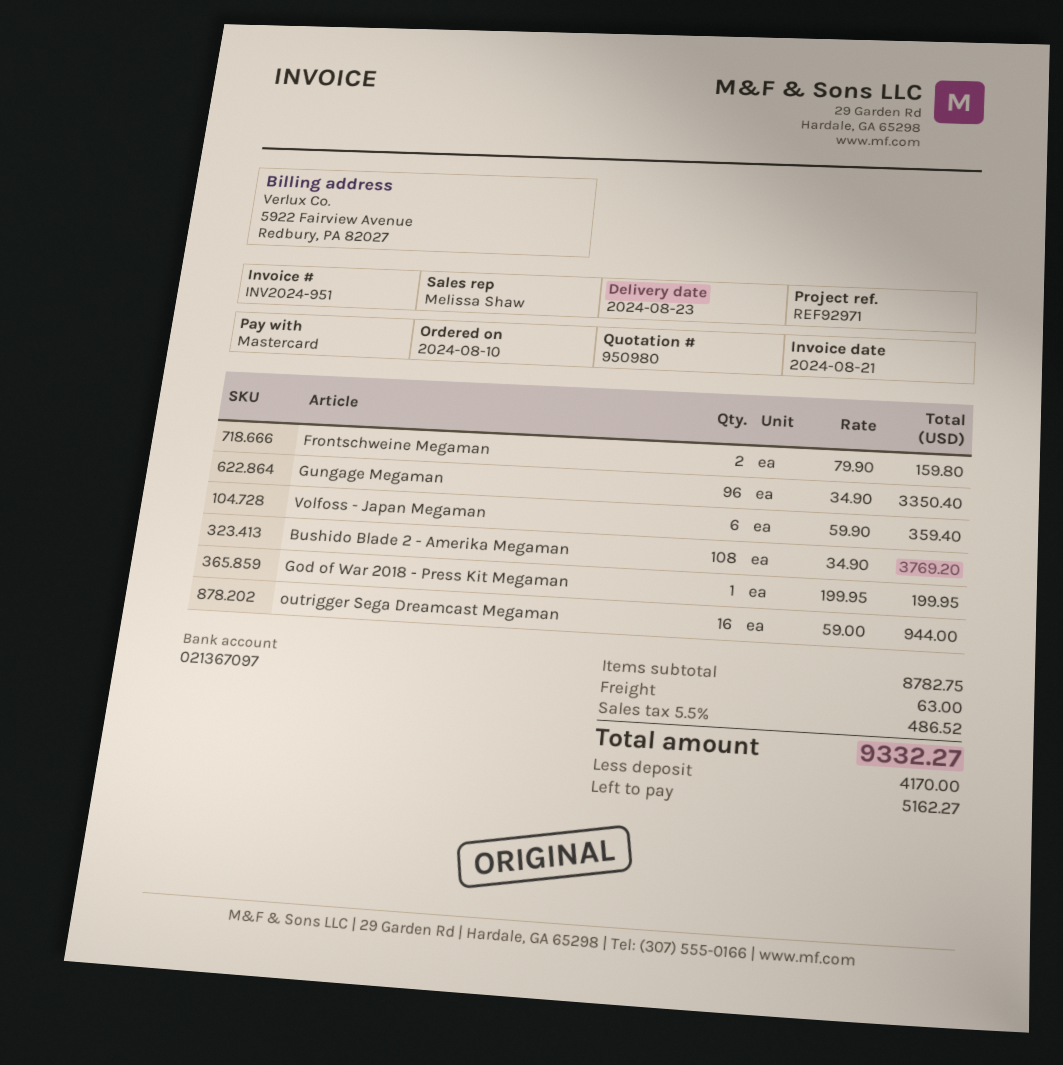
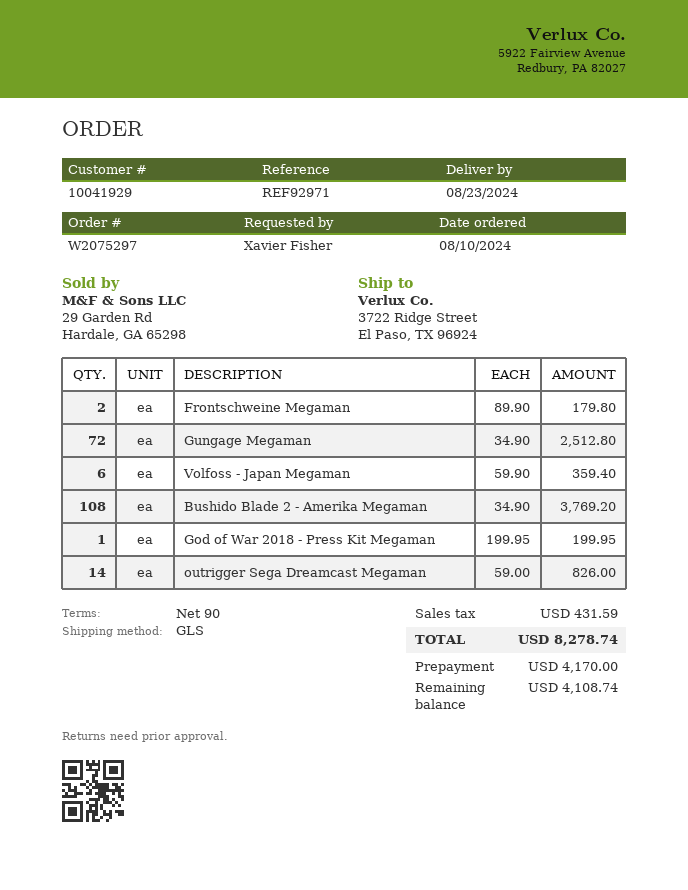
Frontschweine Megaman: 2 x 79.90 = 159.80 -> 2 x 89.90 = 179.80
Gungage Megaman: 96 x 34.90 = 3350.40 -> 72 x 34.90 = 2512.80
outrigger Sega Dreamcast Megaman: 16 x 59.00 = 944.00 -> 14 x 59.00 = 826.00
shipping: 63.00 -> none
tax: 486.52 -> 431.59
total: 9332.27 -> 8278.74
balance: 5162.27 -> 4108.74

